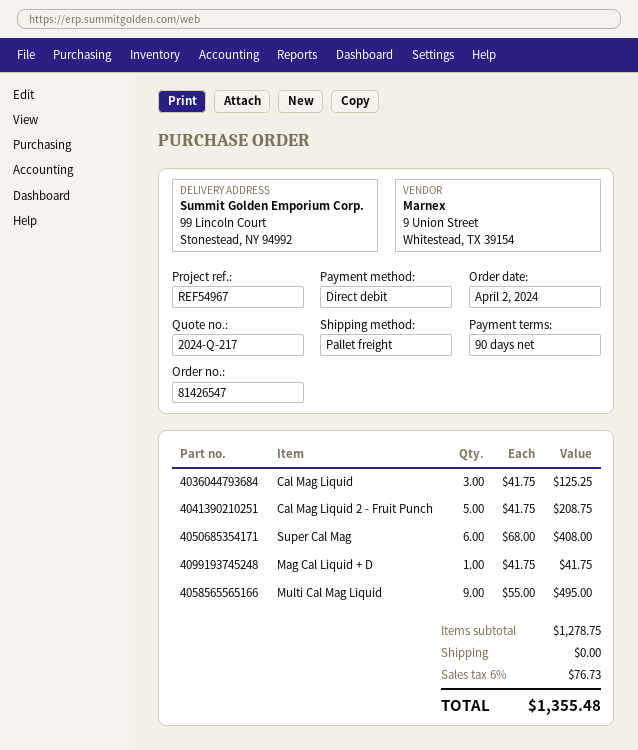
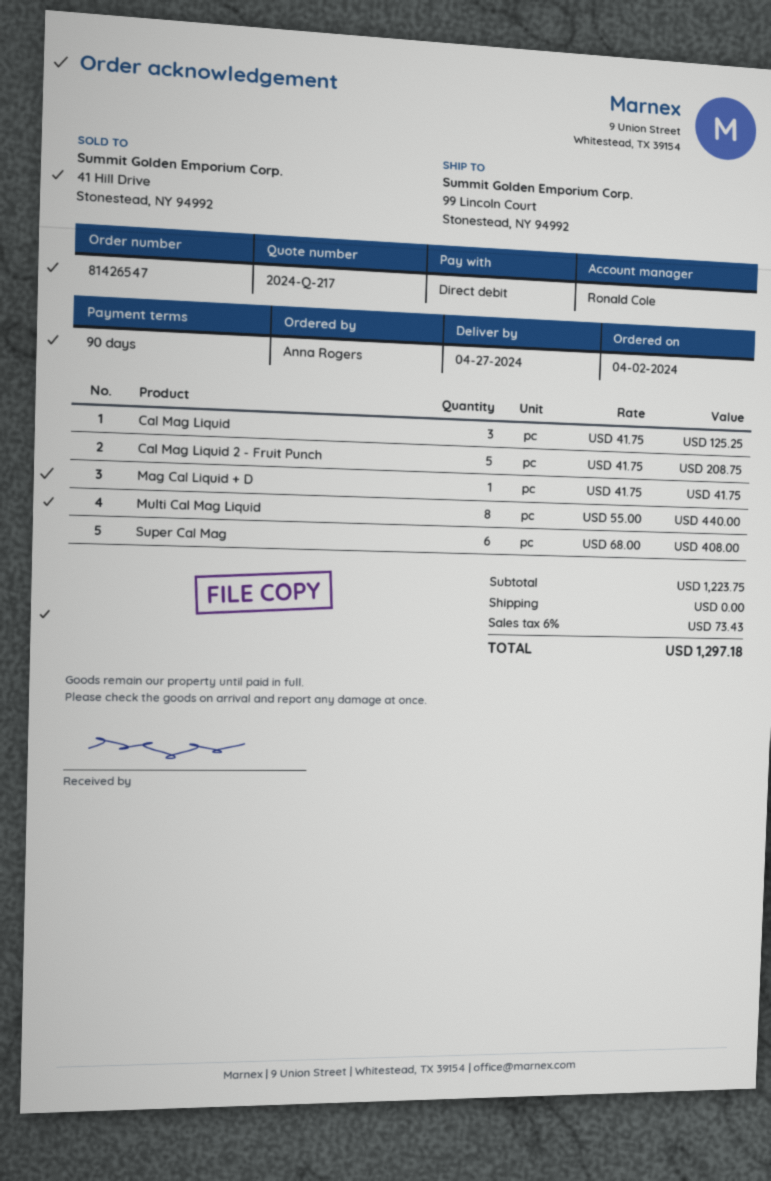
Multi Cal Mag Liquid: 9 x 55.00 = 495.00 -> 8 x 55.00 = 440.00
subtotal: 1278.75 -> 1223.75
tax: 6% = 76.73 -> 6% = 73.43
total: 1355.48 -> 1297.18

